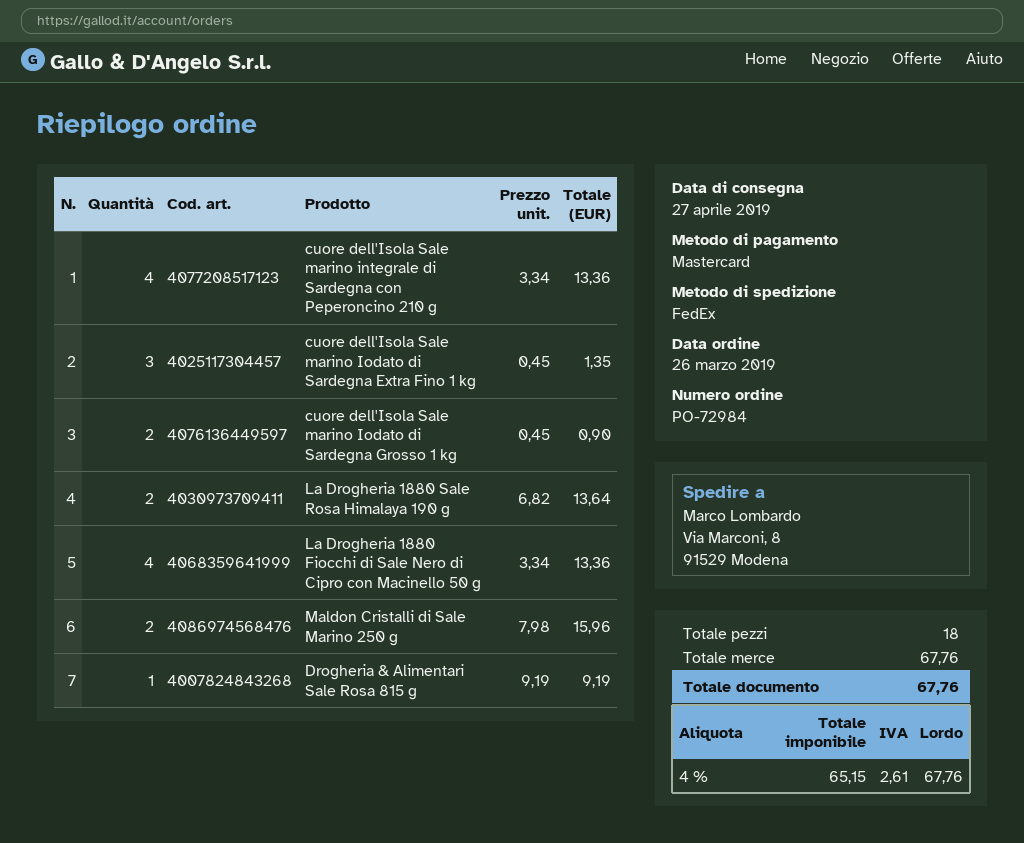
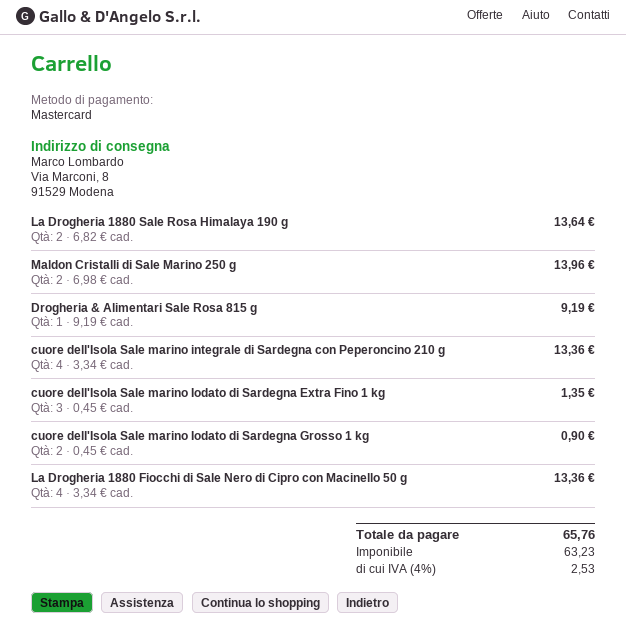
Maldon Cristalli di Sale Marino 250 g: 2 x 7.98 = 15.96 -> 2 x 6.98 = 13.96
net: 65.15 -> 63.23
tax: 4% = 2.61 -> 4% = 2.53
total: 67.76 -> 65.76

